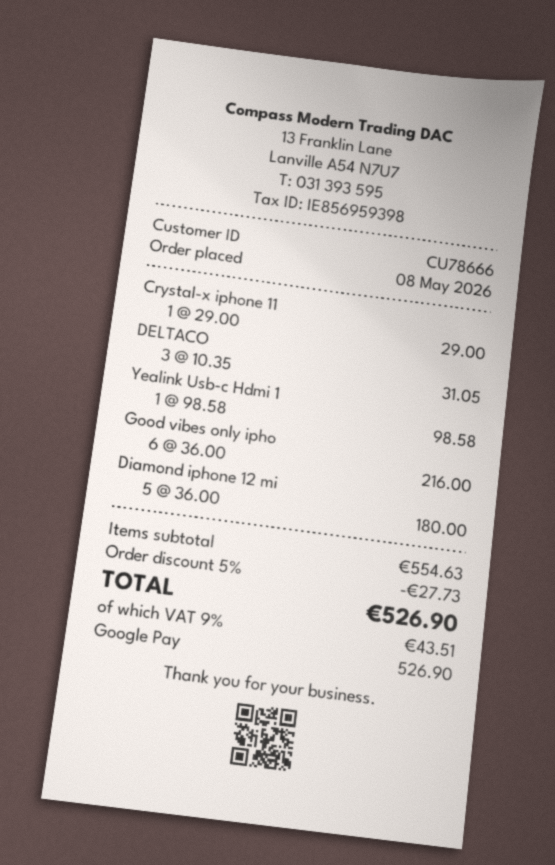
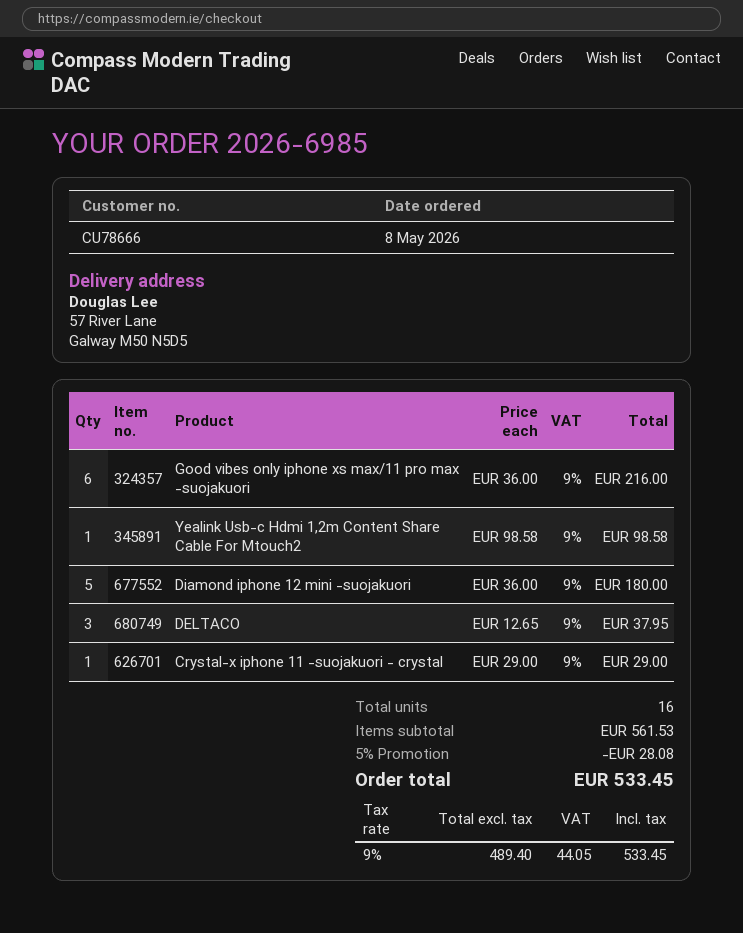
DELTACO: 3 x 10.35 = 31.05 -> 3 x 12.65 = 37.95
subtotal: 554.63 -> 561.53
discount: 5% = 27.73 -> 5% = 28.08
tax: 9% = 43.51 -> 9% = 44.05
total: 526.90 -> 533.45

